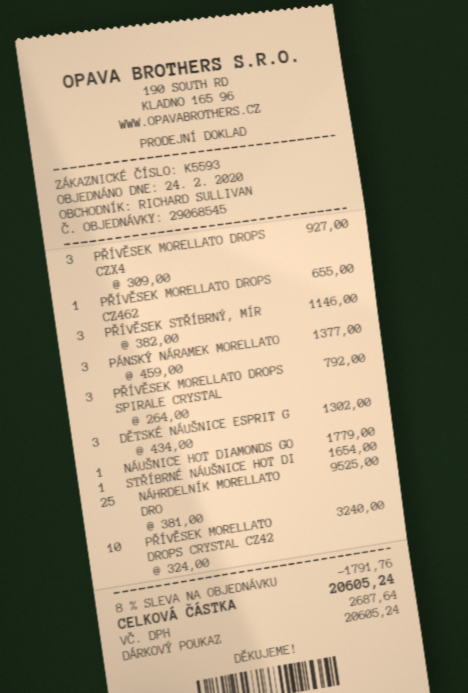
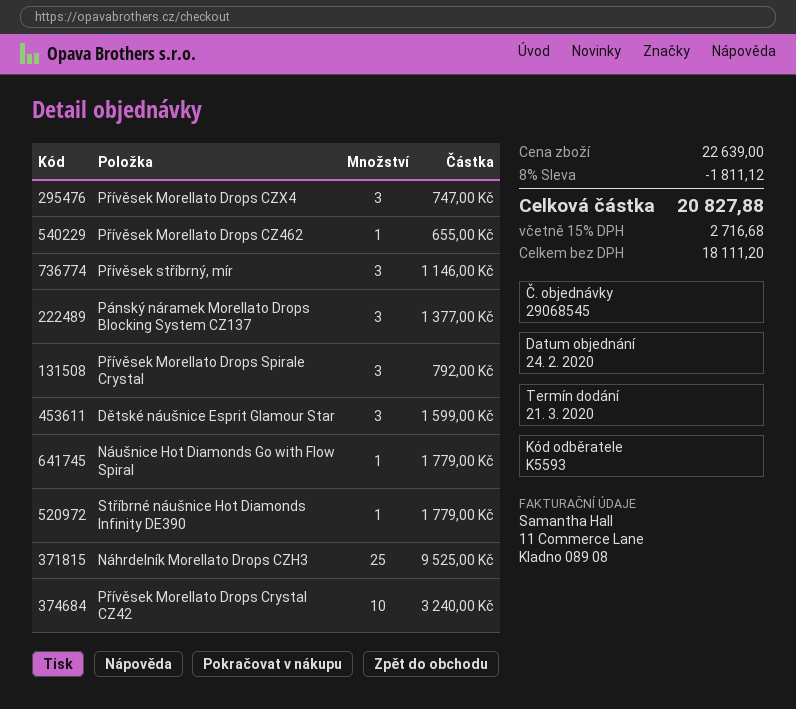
PŘÍVĚSEK MORELLATO DROPS CZX4: 3 for 927.00 -> 3 for 747.00
DĚTSKÉ NÁUŠNICE ESPRIT G: 3 for 1302.00 -> 3 for 1599.00
STŘÍBRNÉ NÁUŠNICE HOT DI: 1 for 1654.00 -> 1 for 1779.00
discount: 8% = 1791.76 -> 8% = 1811.12
tax: 2687.64 -> 2716.68
total: 20605.24 -> 20827.88

